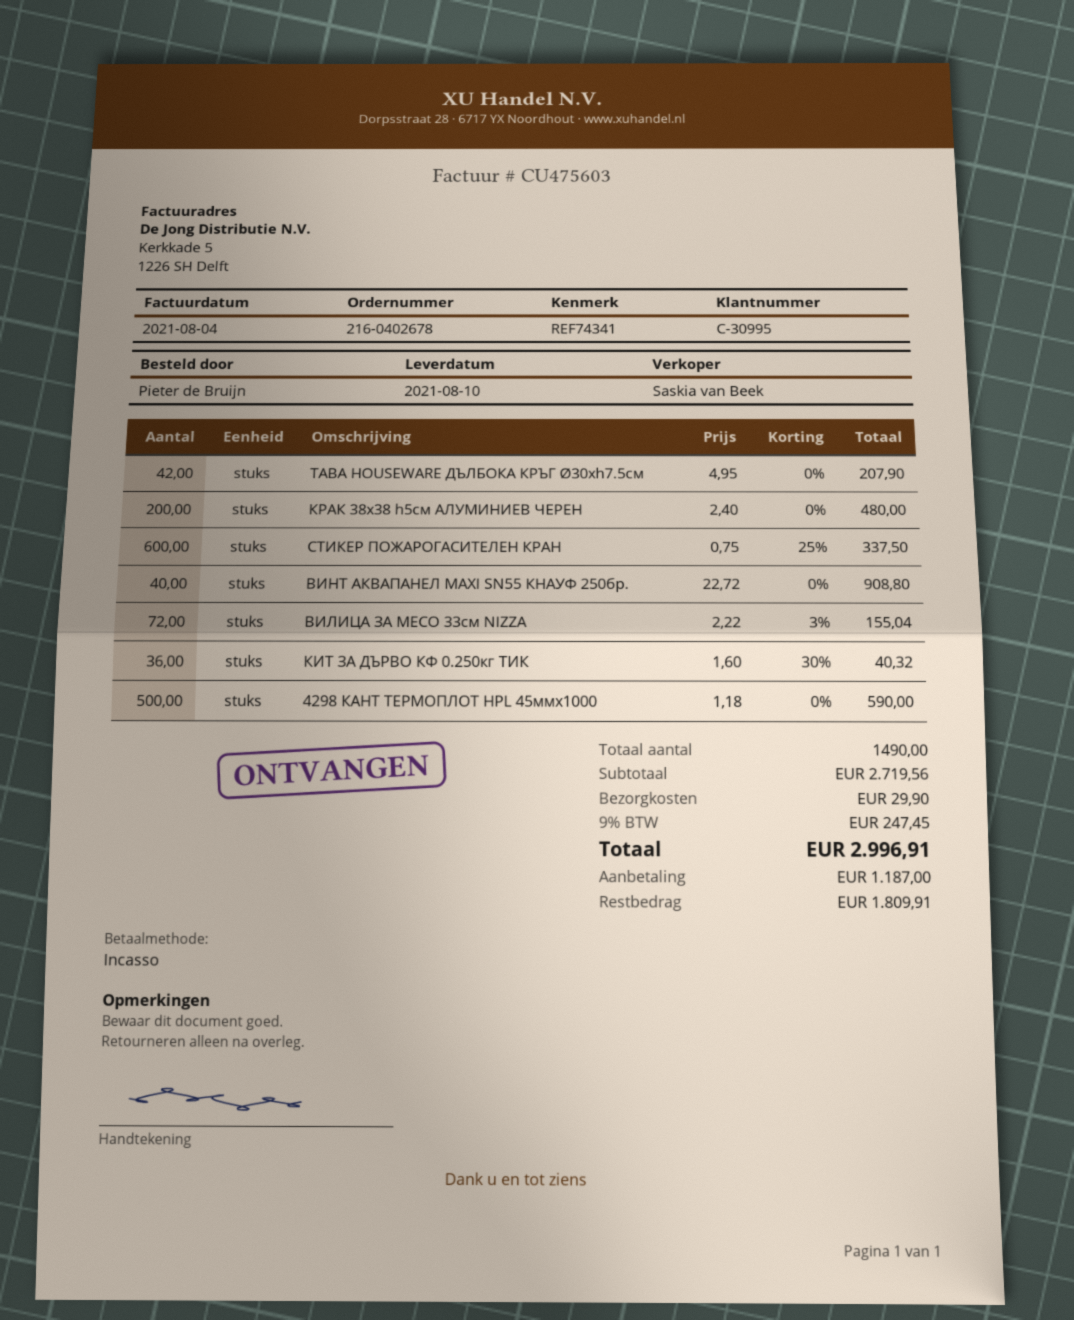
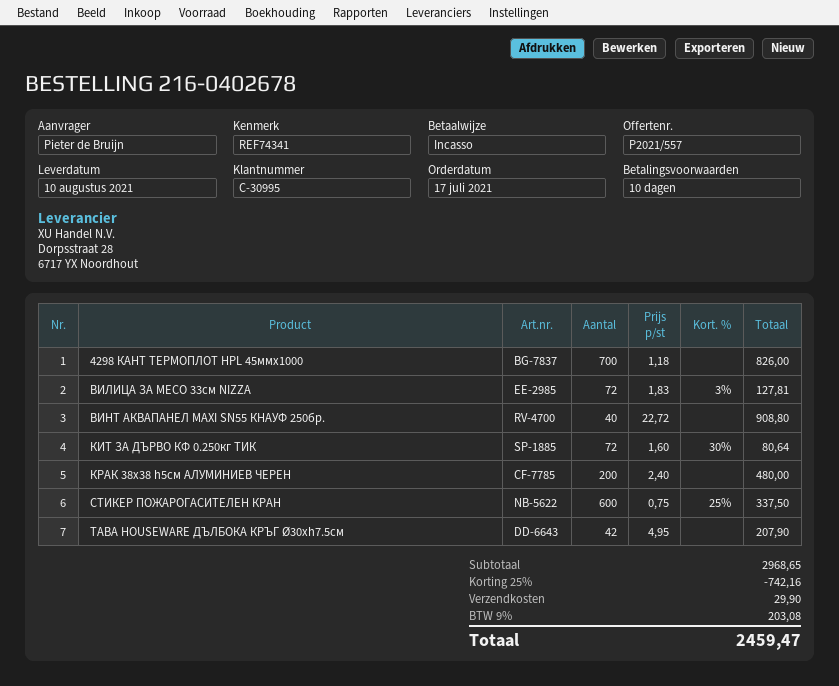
ВИЛИЦА ЗА МЕСО 33см NIZZA: 72 x 2.22 - 3% = 155.04 -> 72 x 1.83 - 3% = 127.81
КИТ ЗА ДЪРВО КФ 0.250кг ТИК: 36 x 1.60 - 30% = 40.32 -> 72 x 1.60 - 30% = 80.64
4298 КАНТ ТЕРМОПЛОТ HPL 45ммх1000: 500 x 1.18 = 590.00 -> 700 x 1.18 = 826.00
subtotal: 2719.56 -> 2968.65
discount: none -> 25% = 742.16
tax: 9% = 247.45 -> 9% = 203.08
total: 2996.91 -> 2459.47

